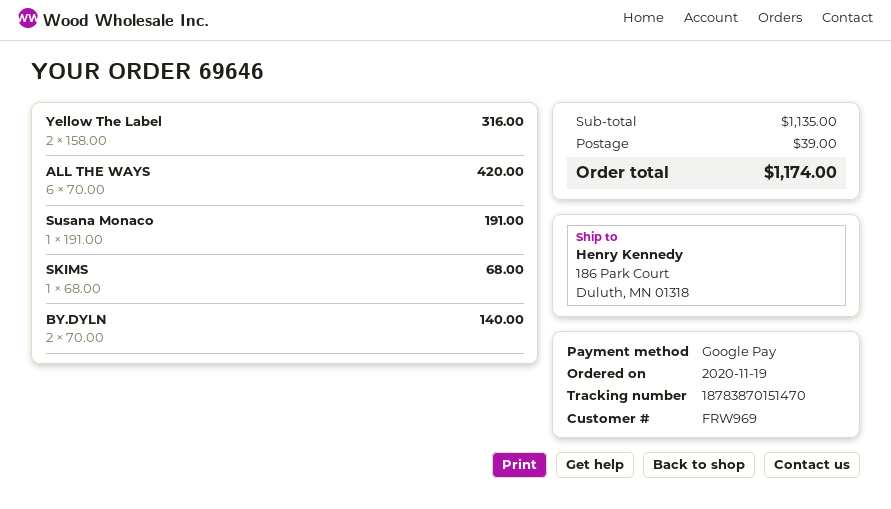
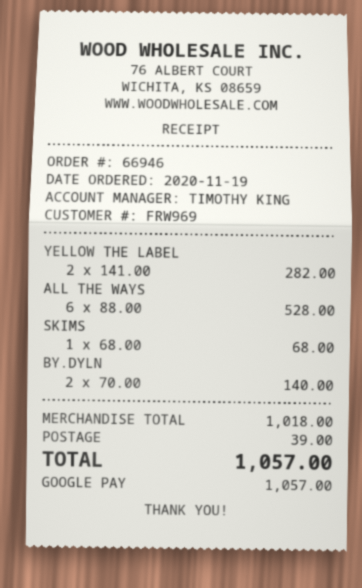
order number: 69646 -> 66946
Yellow The Label: 2 x 158.00 = 316.00 -> 2 x 141.00 = 282.00
ALL THE WAYS: 6 x 70.00 = 420.00 -> 6 x 88.00 = 528.00
Susana Monaco: 1 x 191.00 = 191.00 -> none
subtotal: 1135.00 -> 1018.00
total: 1174.00 -> 1057.00

